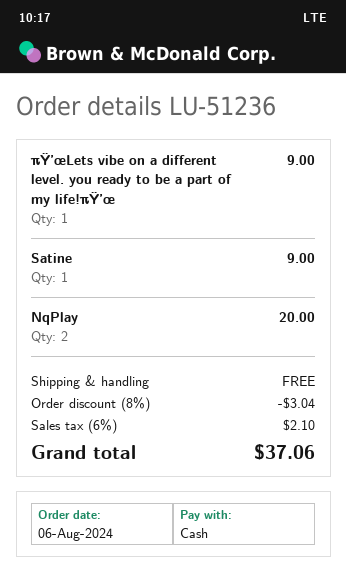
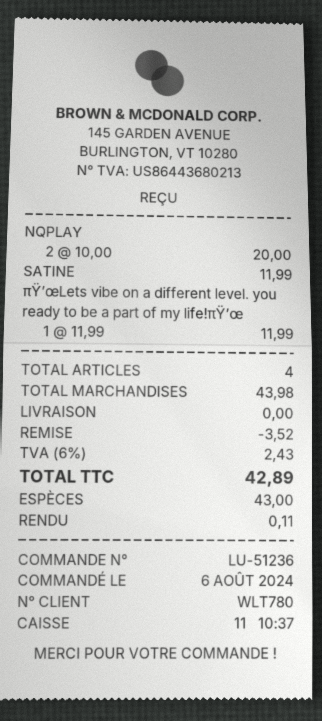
πŸ’œLets vibe on a different level. you ready to be a part of my life!πŸ’œ: 1 for 9.00 -> 1 for 11.99
Satine: 1 for 9.00 -> 1 for 11.99
discount: 3.04 -> 3.52
tax: 6% = 2.10 -> 6% = 2.43
total: 37.06 -> 42.89

